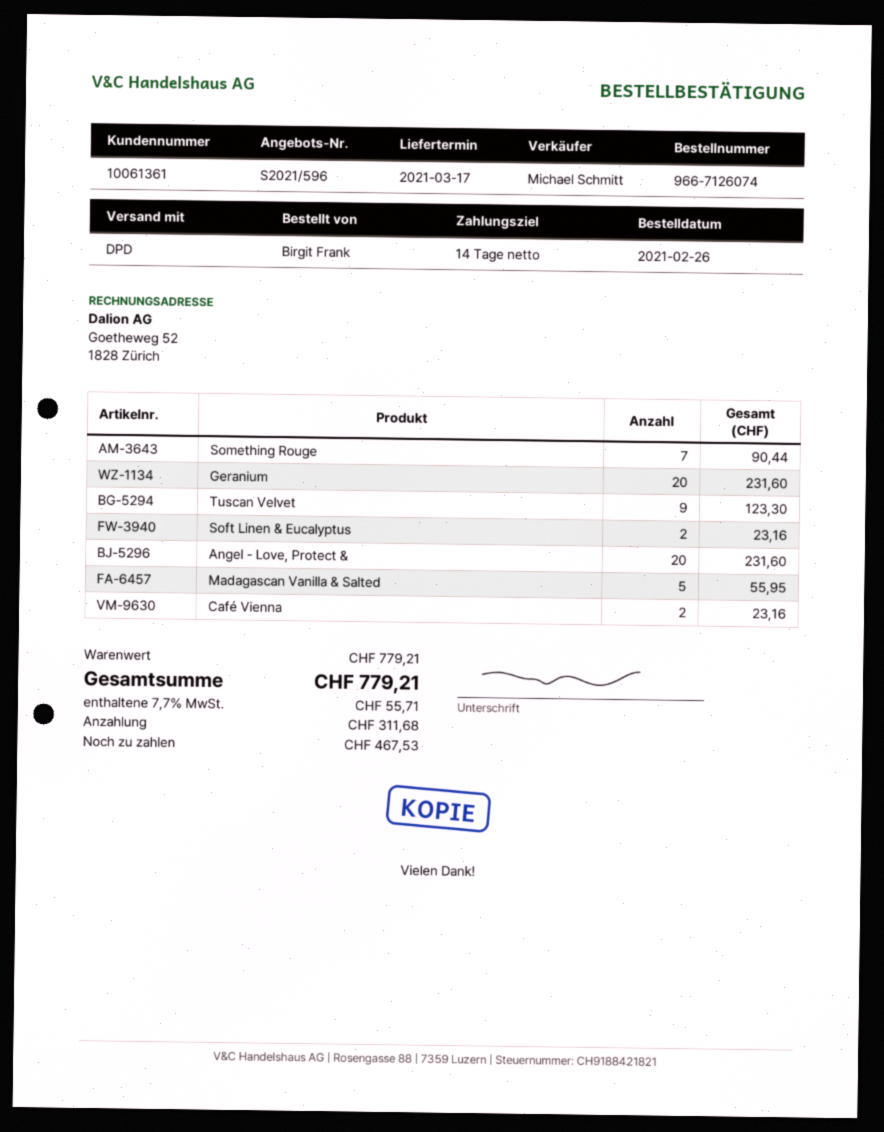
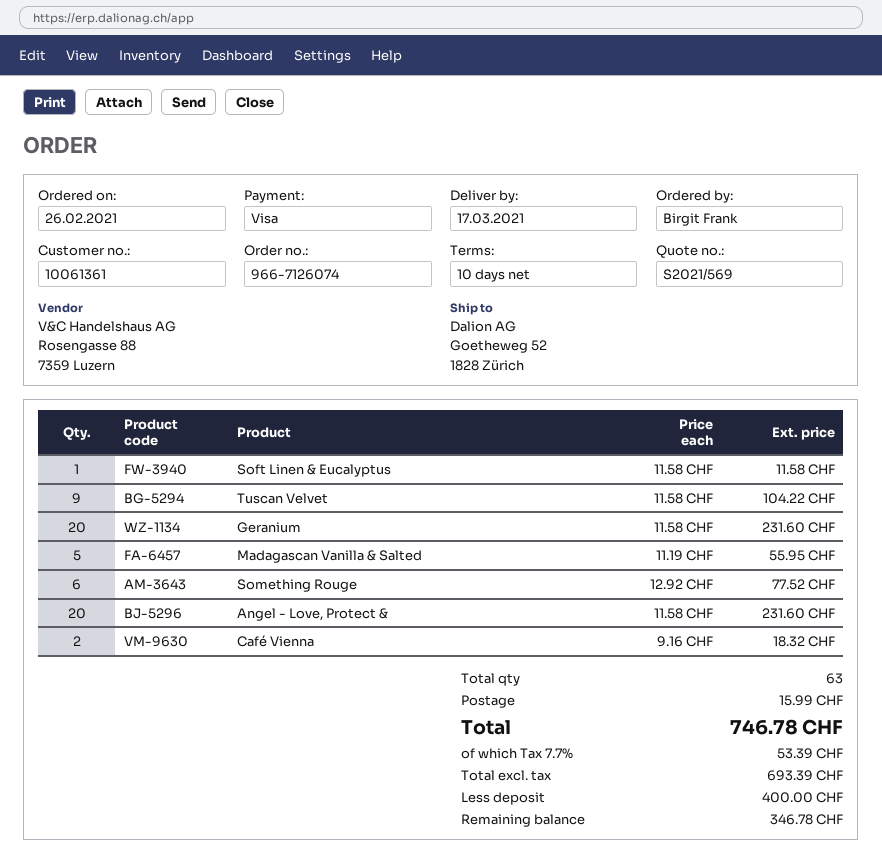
quote number: S2021/596 -> S2021/569
payment terms: 14 days -> 10 days
Something Rouge: 7 for 90.44 -> 6 for 77.52
Tuscan Velvet: 9 for 123.30 -> 9 for 104.22
Soft Linen & Eucalyptus: 2 for 23.16 -> 1 for 11.58
Café Vienna: 2 for 23.16 -> 2 for 18.32
shipping: none -> 15.99
tax: 7.7% = 55.71 -> 7.7% = 53.39
total: 779.21 -> 746.78
deposit: 311.68 -> 400.00
balance: 467.53 -> 346.78

